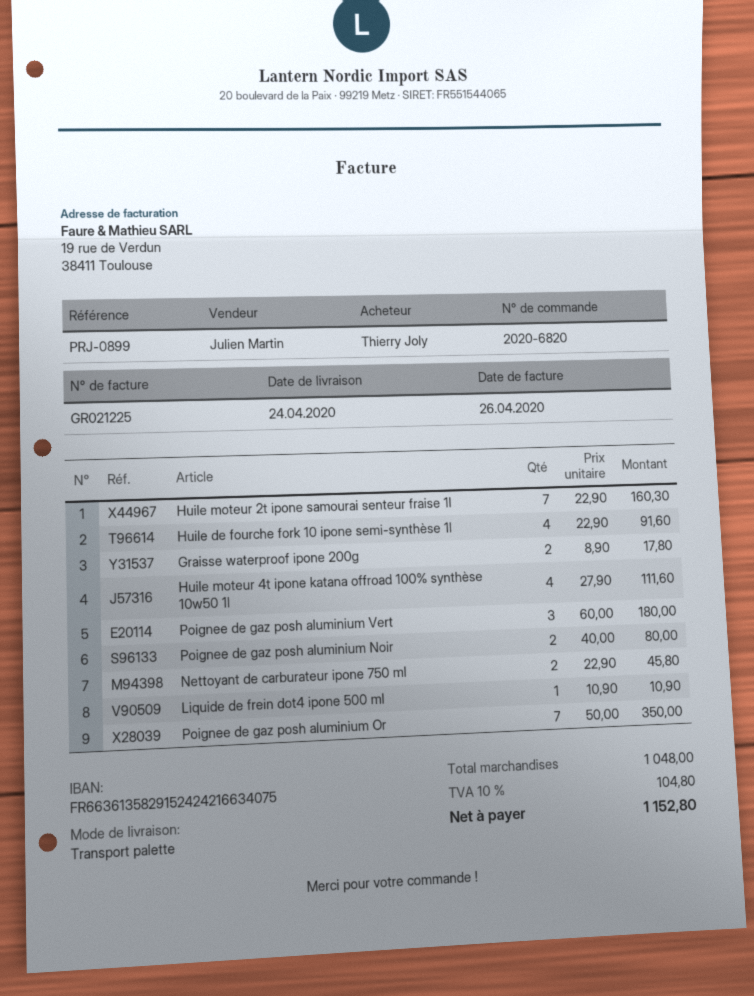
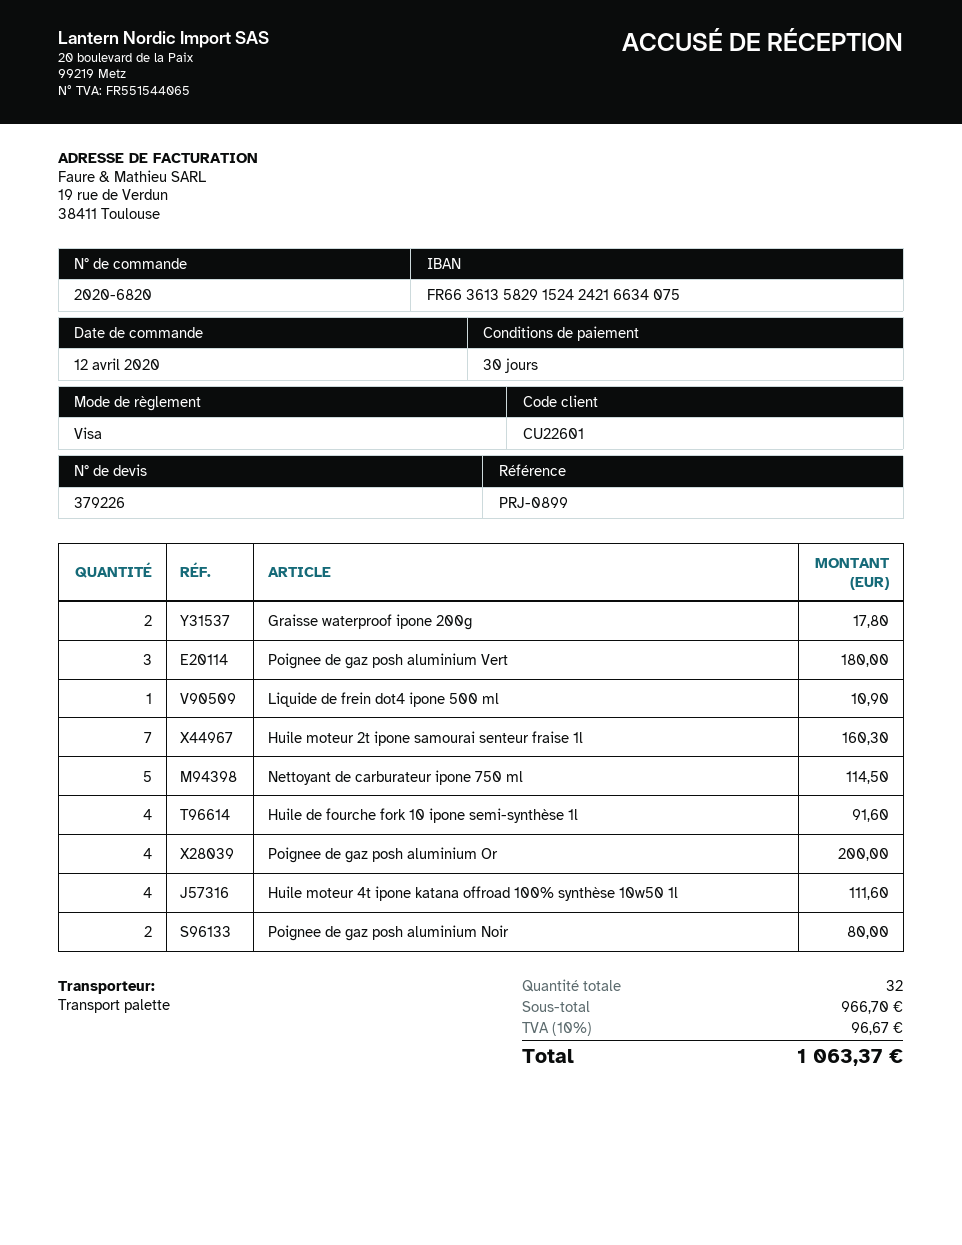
Nettoyant de carburateur ipone 750 ml: 2 for 45.80 -> 5 for 114.50
Poignee de gaz posh aluminium Or: 7 for 350.00 -> 4 for 200.00
subtotal: 1048.00 -> 966.70
tax: 10% = 104.80 -> 10% = 96.67
total: 1152.80 -> 1063.37

